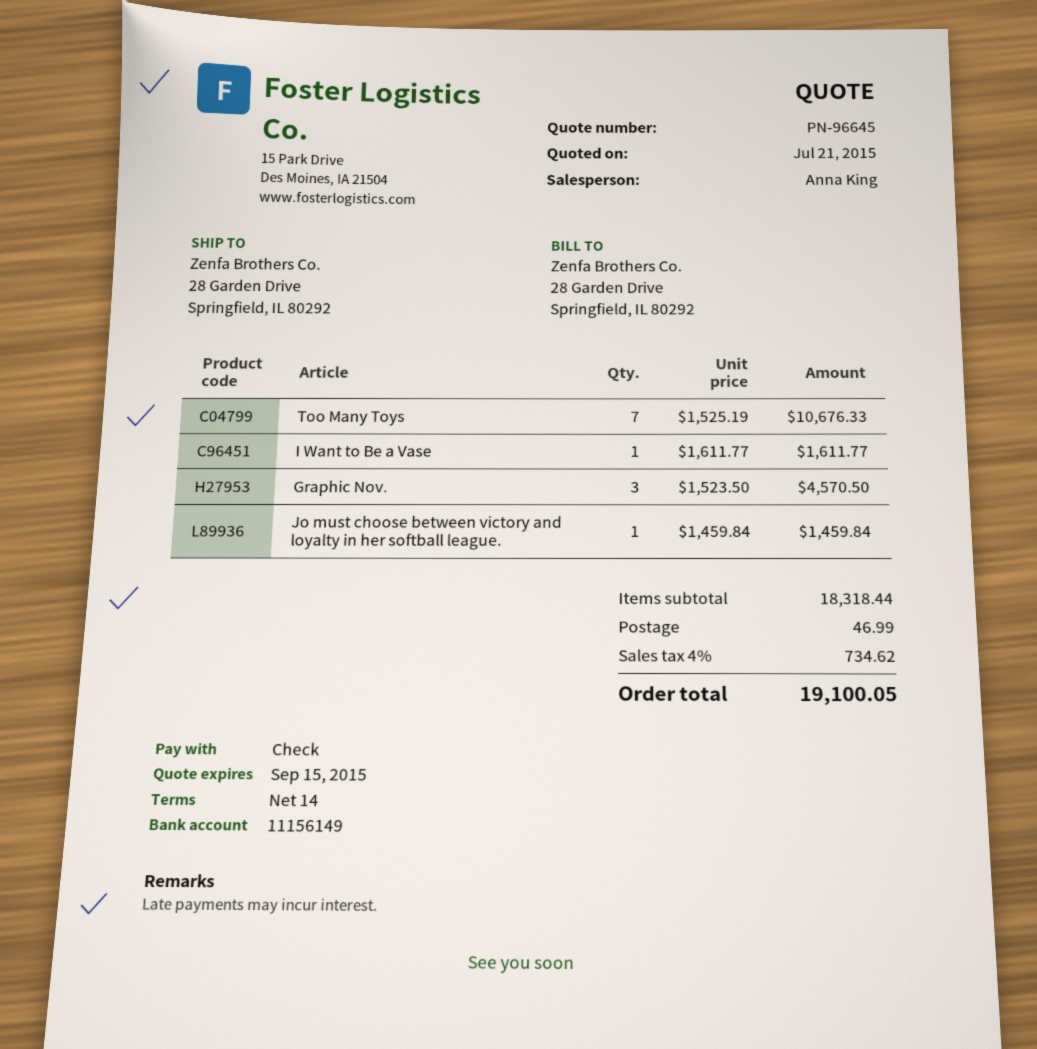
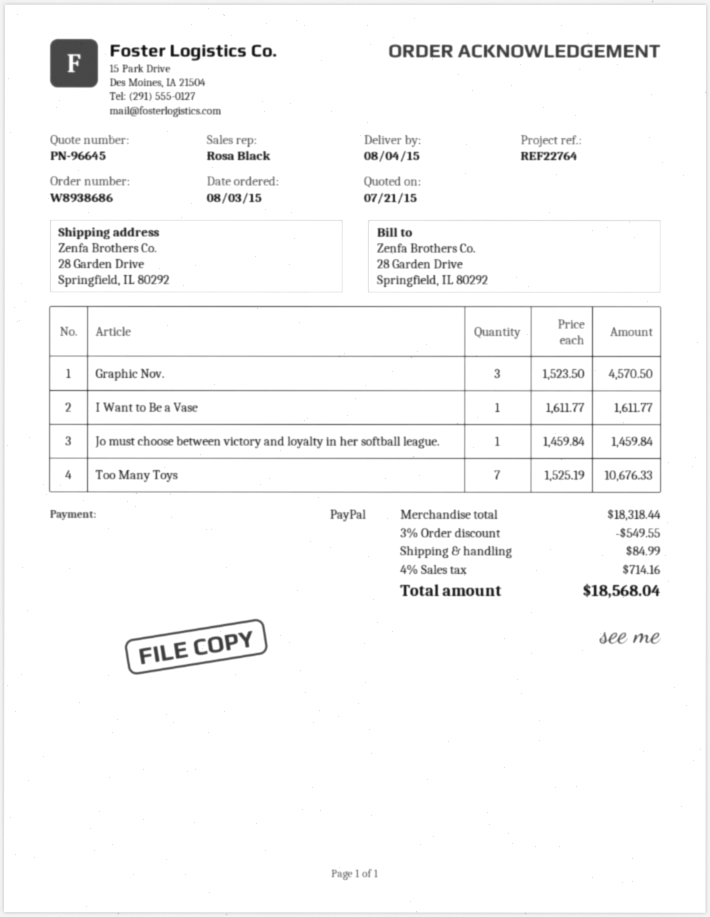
sales rep: Anna King -> Rosa Black
payment method: cheque -> PayPal
discount: none -> 3% = 549.55
shipping: 46.99 -> 84.99
tax: 4% = 734.62 -> 4% = 714.16
total: 19100.05 -> 18568.04

